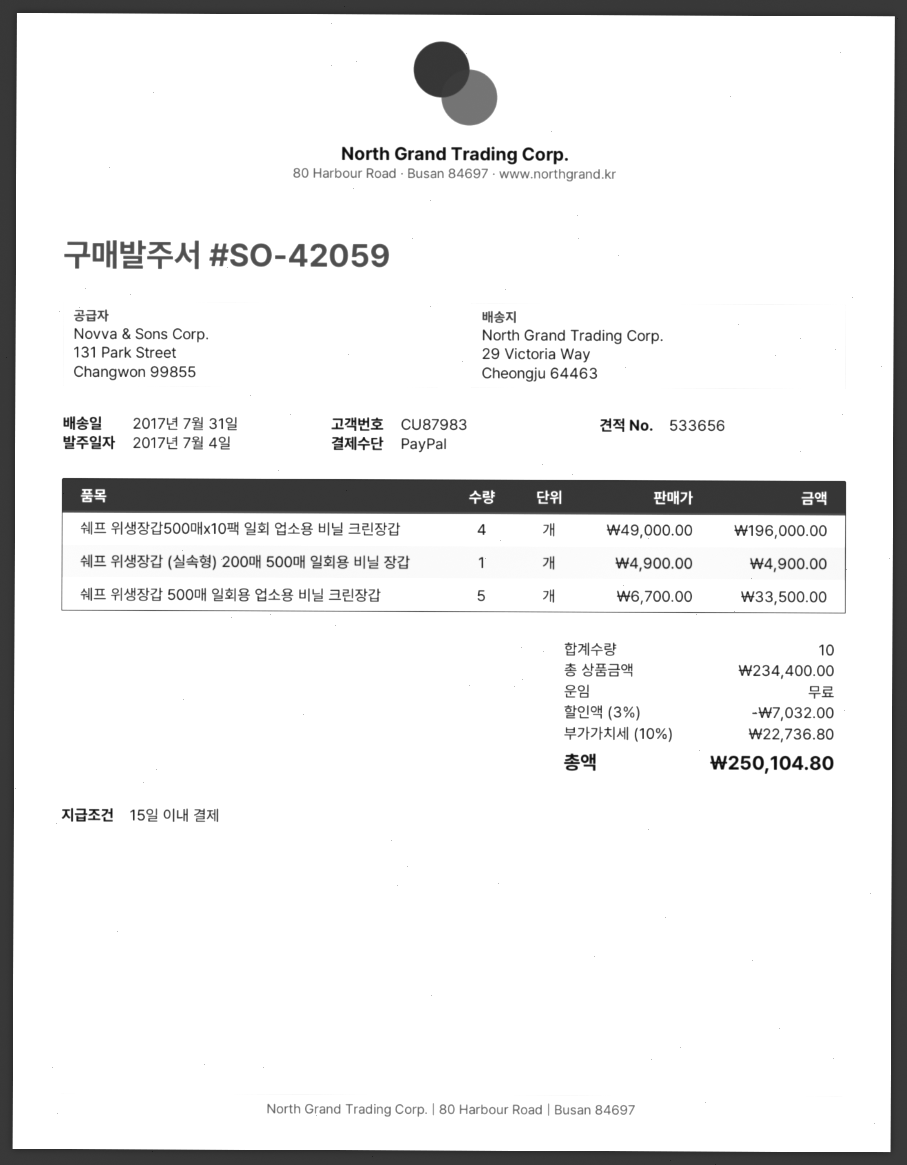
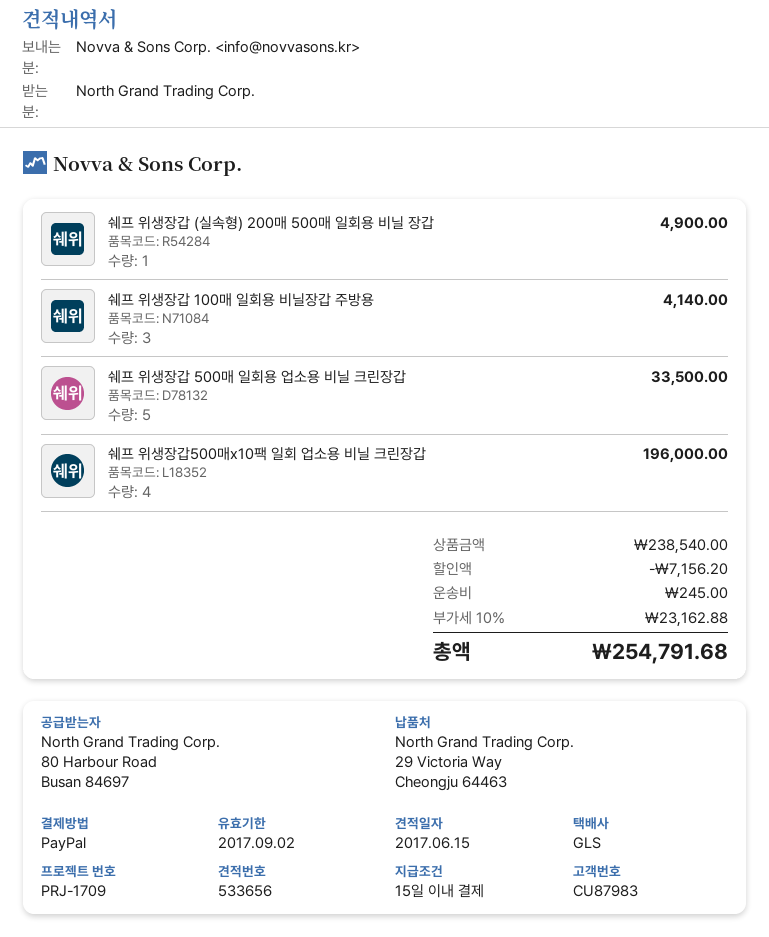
쉐프 위생장갑 100매 일회용 비닐장갑 주방용: none -> 3 for 4140.00
subtotal: 234400.00 -> 238540.00
discount: 7032.00 -> 7156.20
shipping: 0.00 -> 245.00
tax: 10% = 22736.80 -> 10% = 23162.88
total: 250104.80 -> 254791.68

